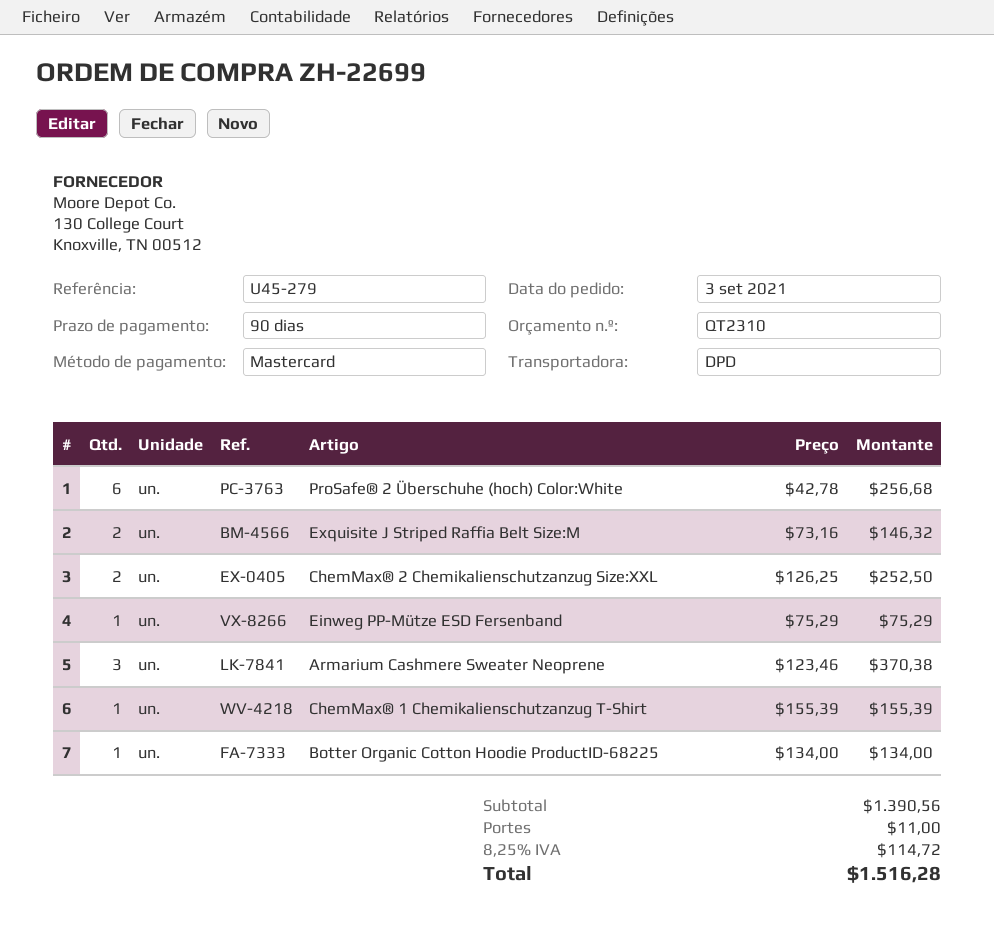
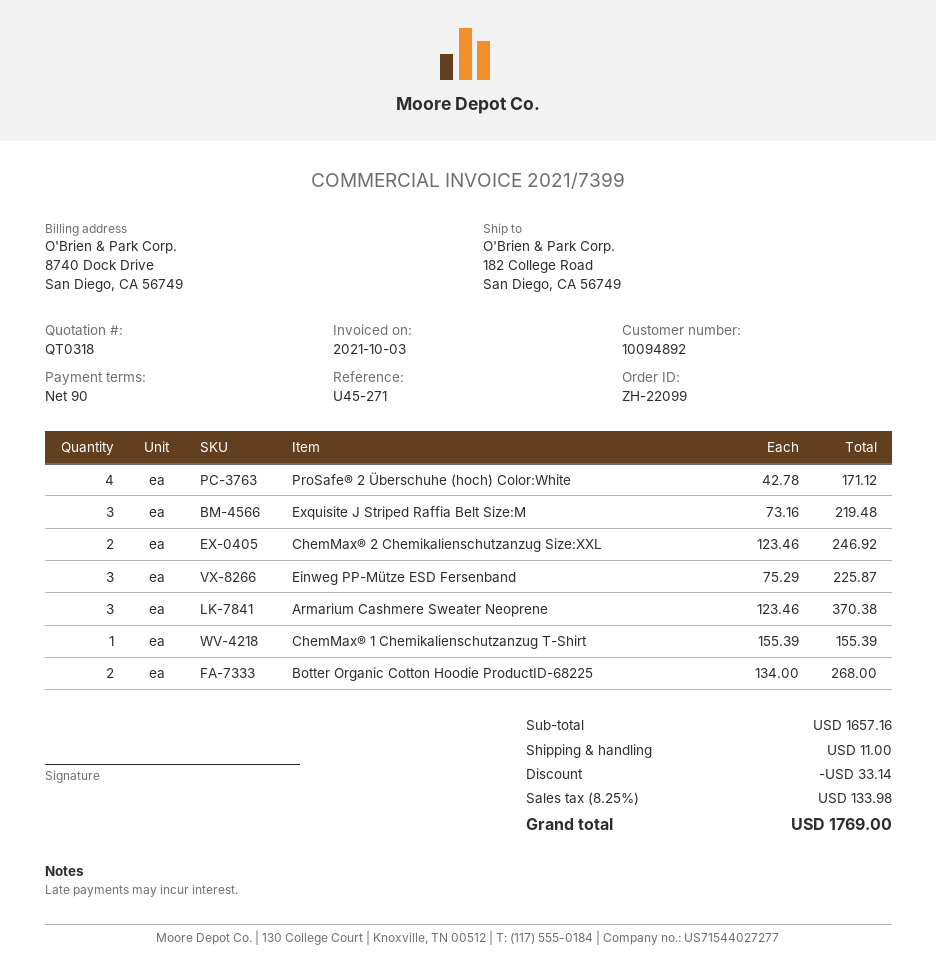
quote number: QT2310 -> QT0318
order number: ZH-22699 -> ZH-22099
reference: U45-279 -> U45-271
ProSafe® 2 Überschuhe (hoch) Color:White: 6 x 42.78 = 256.68 -> 4 x 42.78 = 171.12
Exquisite J Striped Raffia Belt Size:M: 2 x 73.16 = 146.32 -> 3 x 73.16 = 219.48
ChemMax® 2 Chemikalienschutzanzug Size:XXL: 2 x 126.25 = 252.50 -> 2 x 123.46 = 246.92
Einweg PP-Mütze ESD Fersenband: 1 x 75.29 = 75.29 -> 3 x 75.29 = 225.87
Botter Organic Cotton Hoodie ProductID-68225: 1 x 134.00 = 134.00 -> 2 x 134.00 = 268.00
subtotal: 1390.56 -> 1657.16
discount: none -> 33.14
tax: 8.25% = 114.72 -> 8.25% = 133.98
total: 1516.28 -> 1769.00

